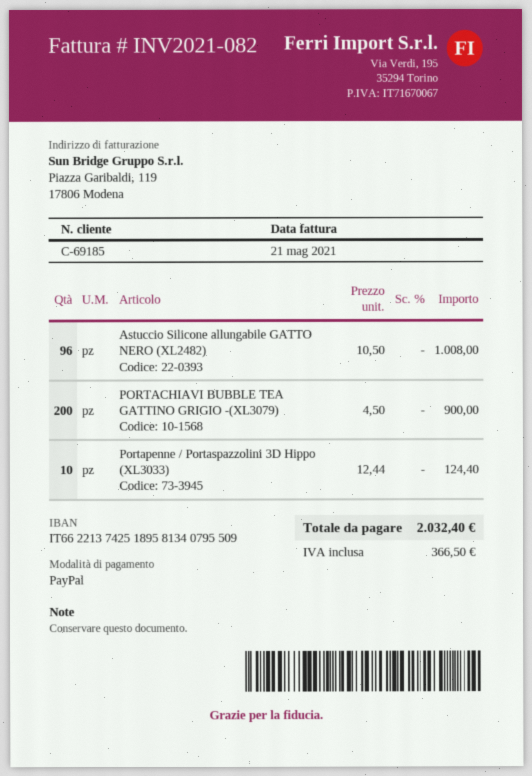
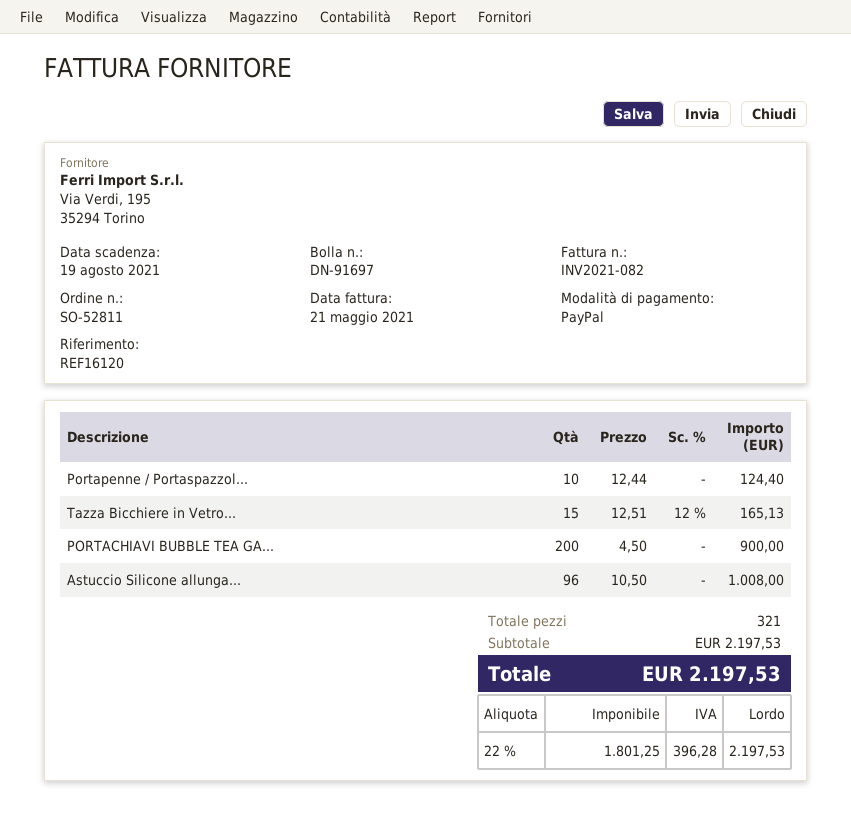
Tazza Bicchiere in Vetro...: none -> 15 x 12.51 - 12% = 165.13
tax: 366.50 -> 396.28
total: 2032.40 -> 2197.53

